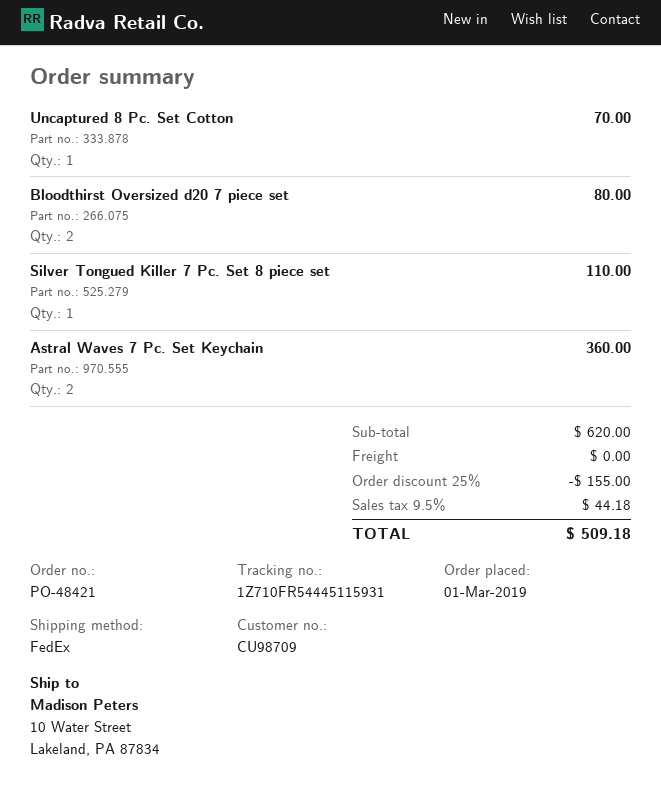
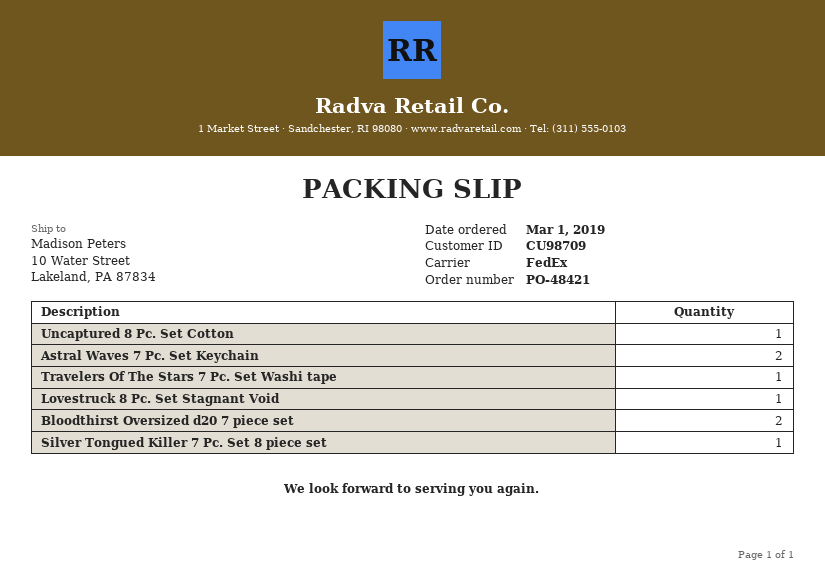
Travelers Of The Stars 7 Pc. Set Washi tape: none -> 1
Lovestruck 8 Pc. Set Stagnant Void: none -> 1

